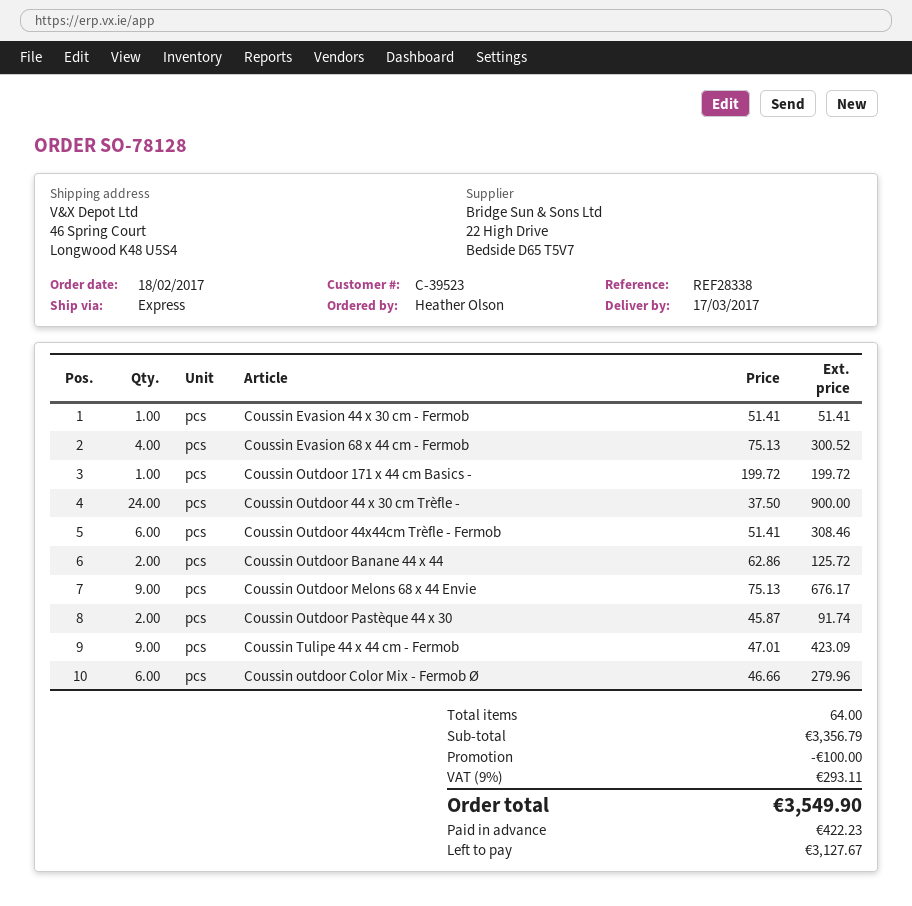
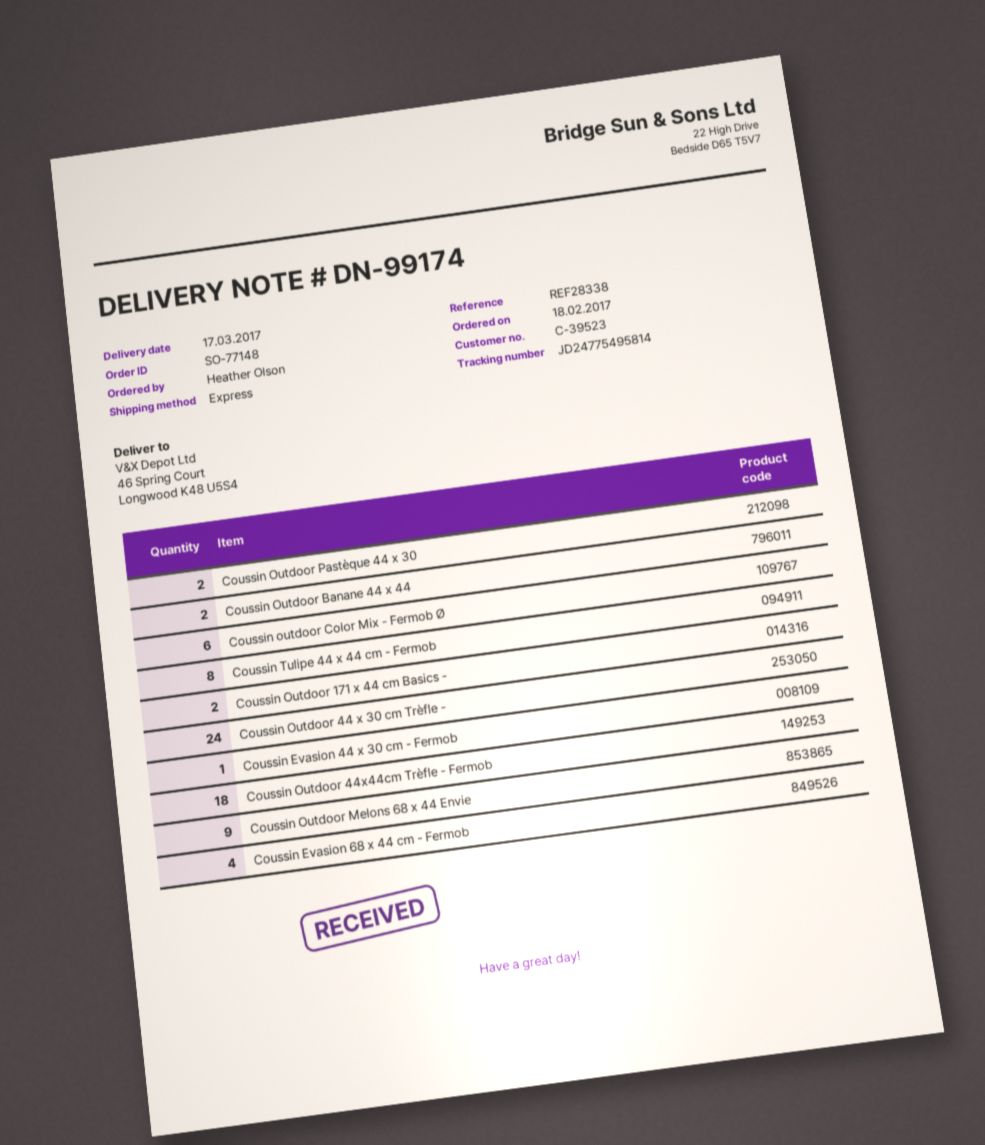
order number: SO-78128 -> SO-77148
Coussin Outdoor 171 x 44 cm Basics -: 1 -> 2
Coussin Outdoor 44x44cm Trèfle - Fermob: 6 -> 18
Coussin Tulipe 44 x 44 cm - Fermob: 9 -> 8

